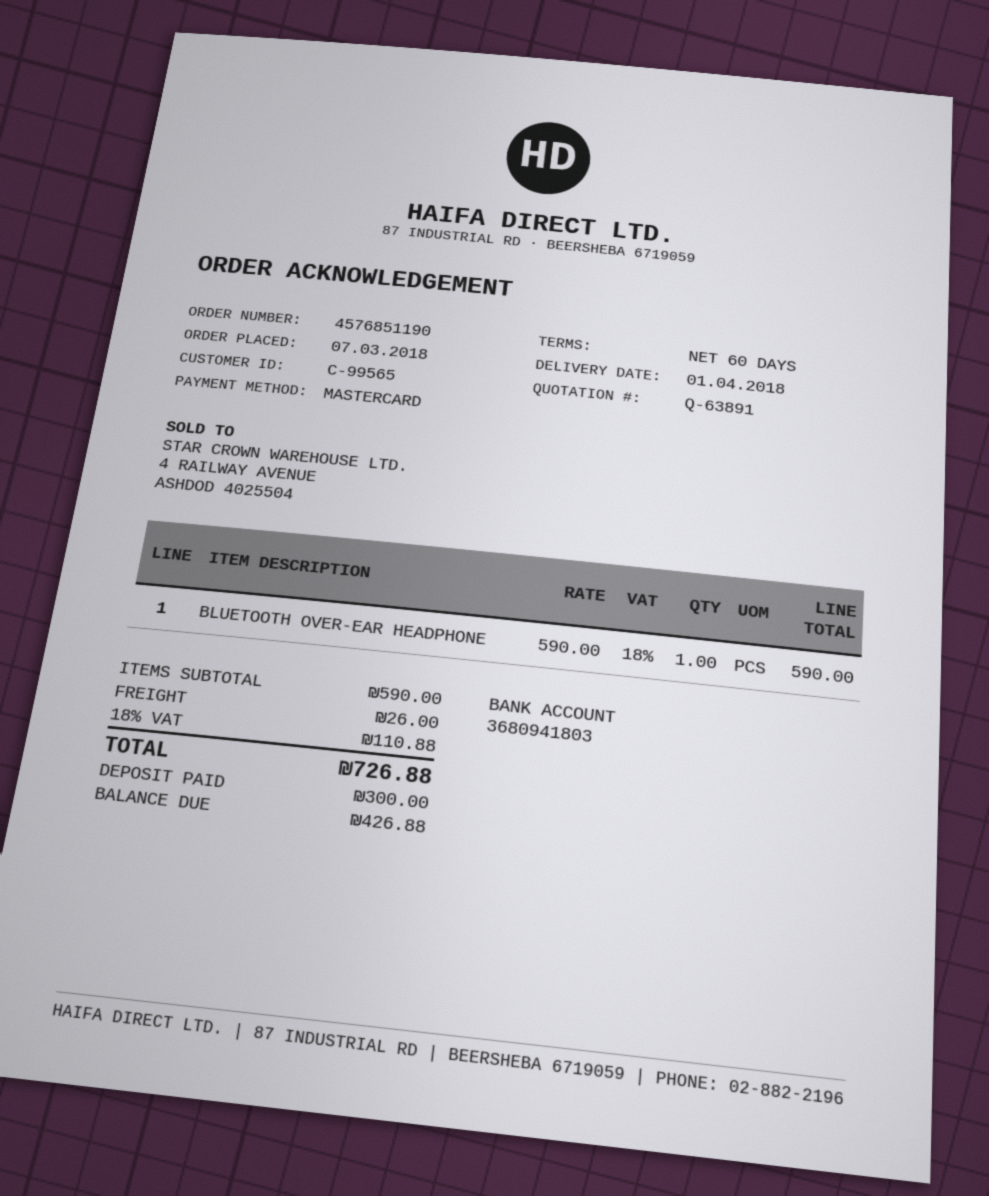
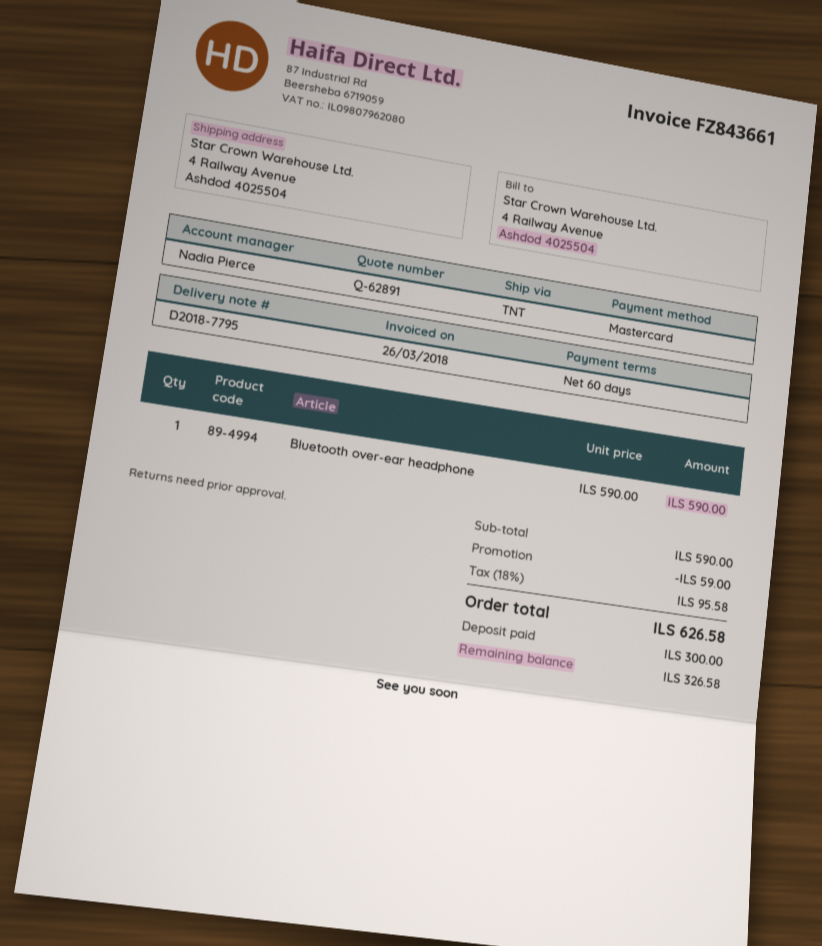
quote number: Q-63891 -> Q-62891
discount: none -> 59.00
shipping: 26.00 -> none
tax: 18% = 110.88 -> 18% = 95.58
total: 726.88 -> 626.58
balance: 426.88 -> 326.58

